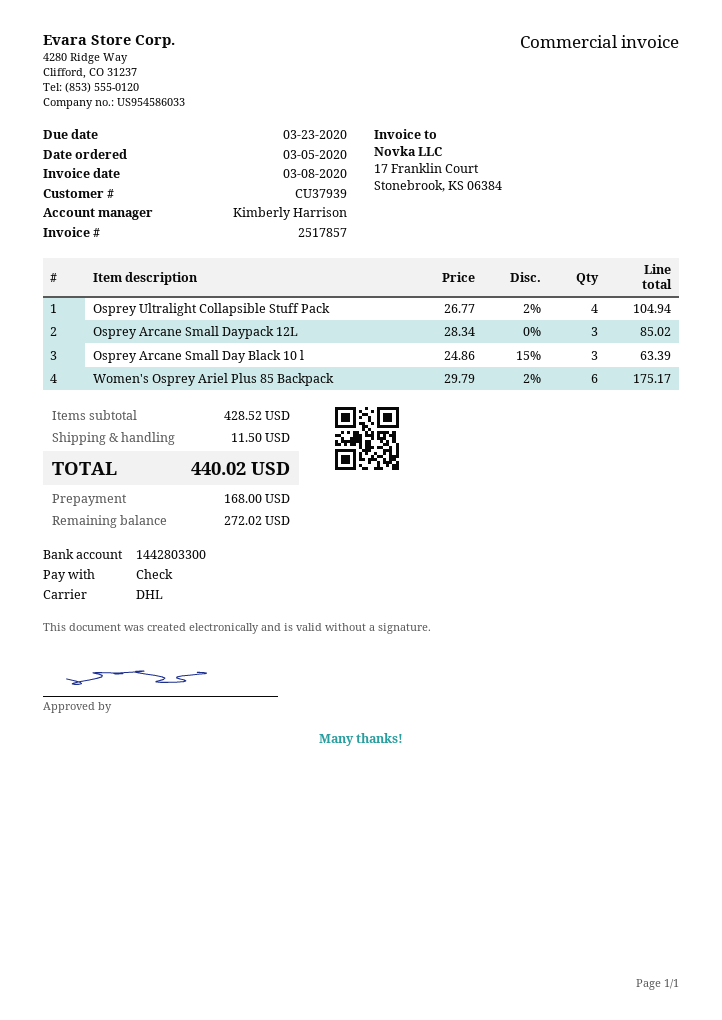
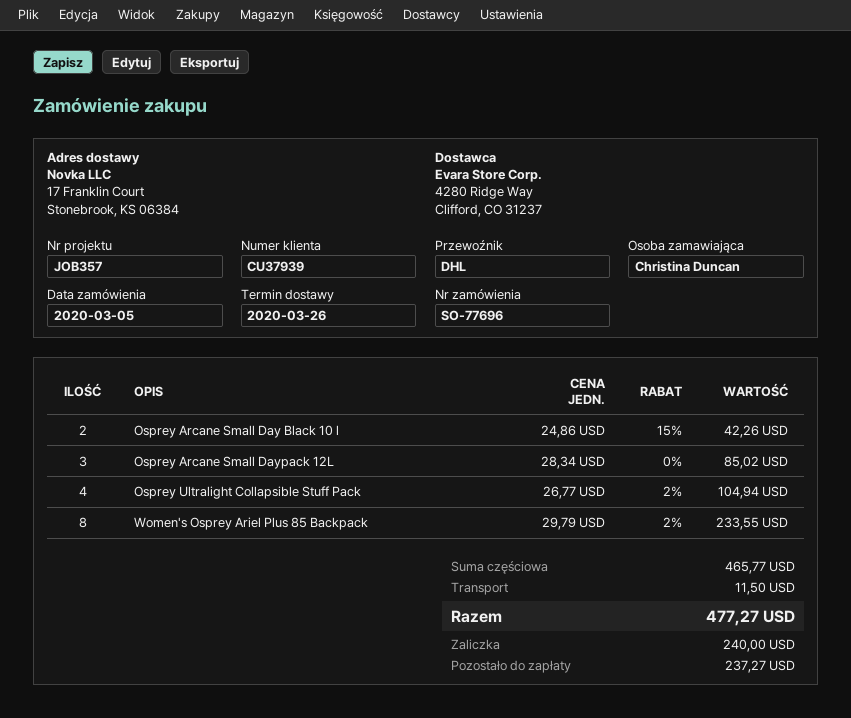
Osprey Arcane Small Day Black 10 l: 3 x 24.86 - 15% = 63.39 -> 2 x 24.86 - 15% = 42.26
Women's Osprey Ariel Plus 85 Backpack: 6 x 29.79 - 2% = 175.17 -> 8 x 29.79 - 2% = 233.55
subtotal: 428.52 -> 465.77
total: 440.02 -> 477.27
deposit: 168.00 -> 240.00
balance: 272.02 -> 237.27

